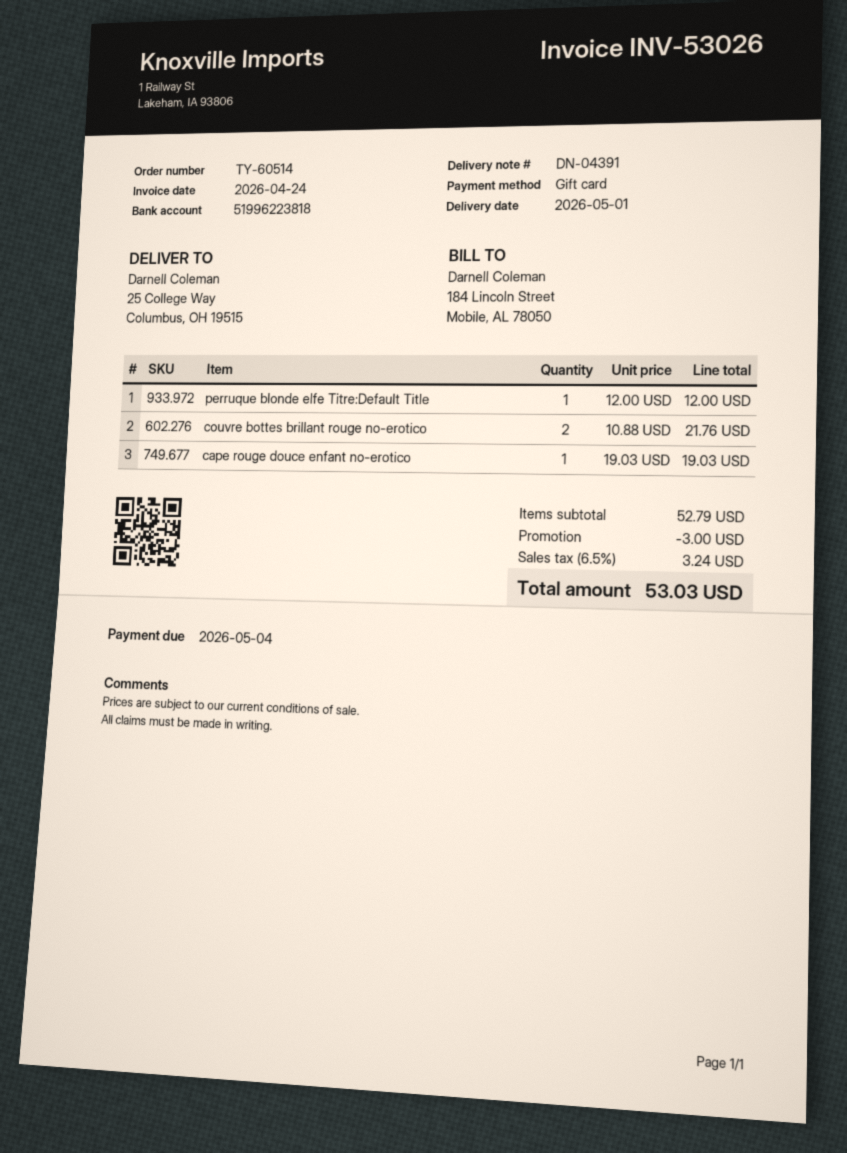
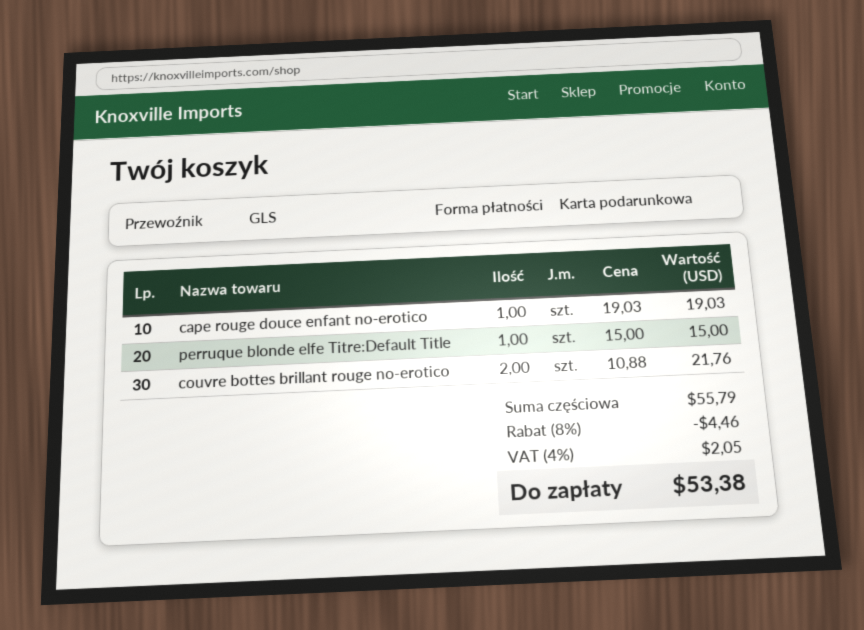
perruque blonde elfe Titre:Default Title: 1 x 12.00 = 12.00 -> 1 x 15.00 = 15.00
subtotal: 52.79 -> 55.79
discount: 3.00 -> 4.46
tax: 6.5% = 3.24 -> 4% = 2.05
total: 53.03 -> 53.38

